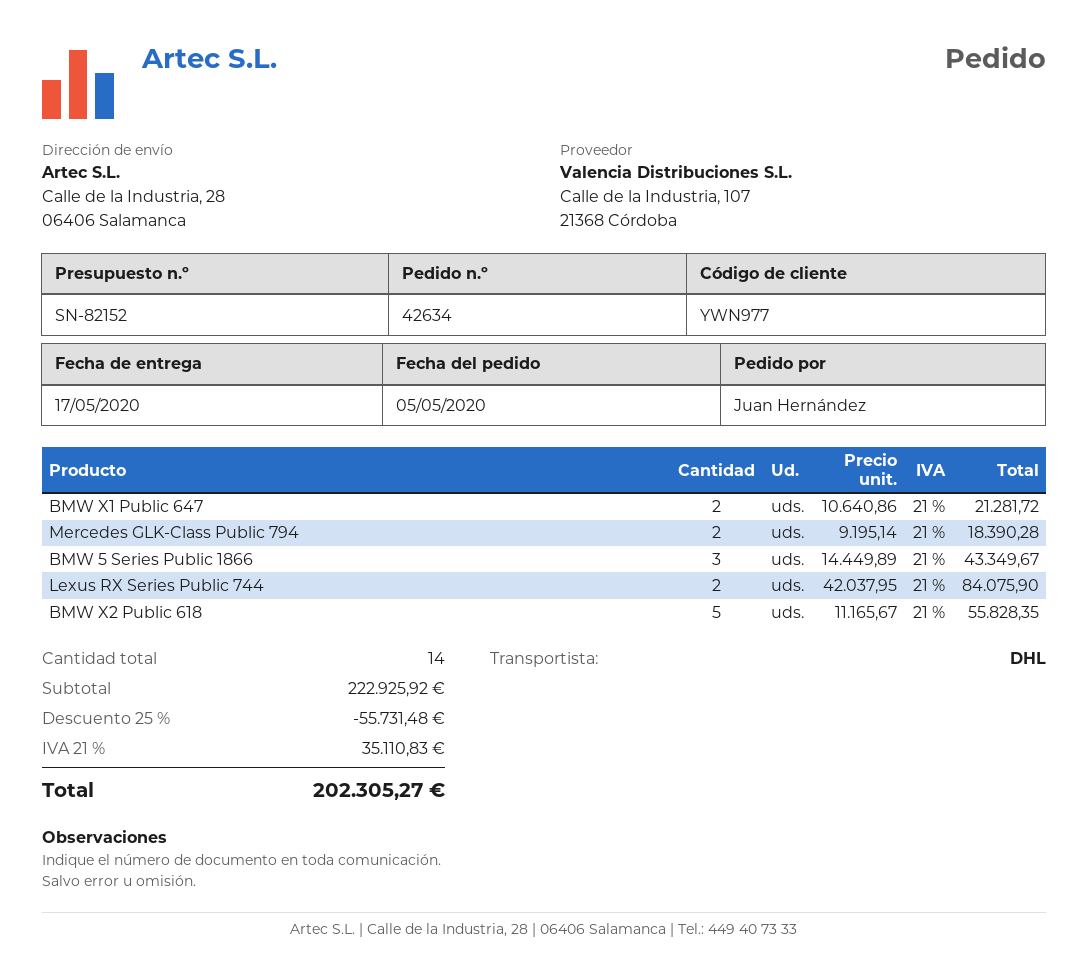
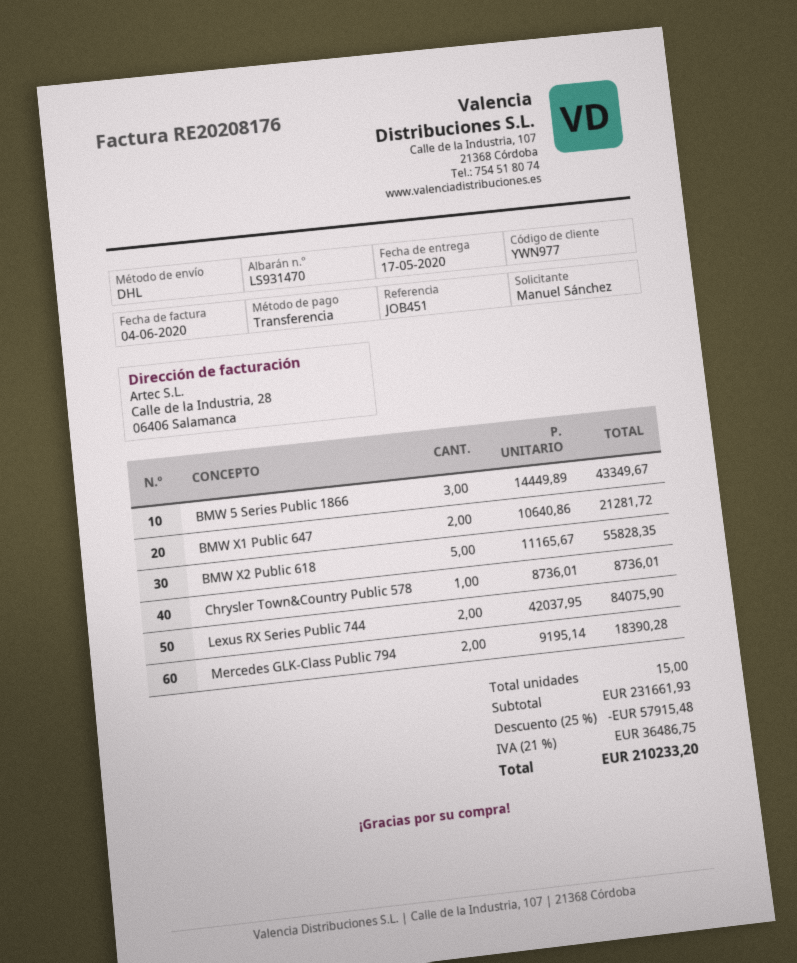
ordered by: Juan Hernández -> Manuel Sánchez
Chrysler Town&Country Public 578: none -> 1 x 8736.01 = 8736.01
total quantity: 14 -> 15
subtotal: 222925.92 -> 231661.93
discount: 25% = 55731.48 -> 25% = 57915.48
tax: 21% = 35110.83 -> 21% = 36486.75
total: 202305.27 -> 210233.20

